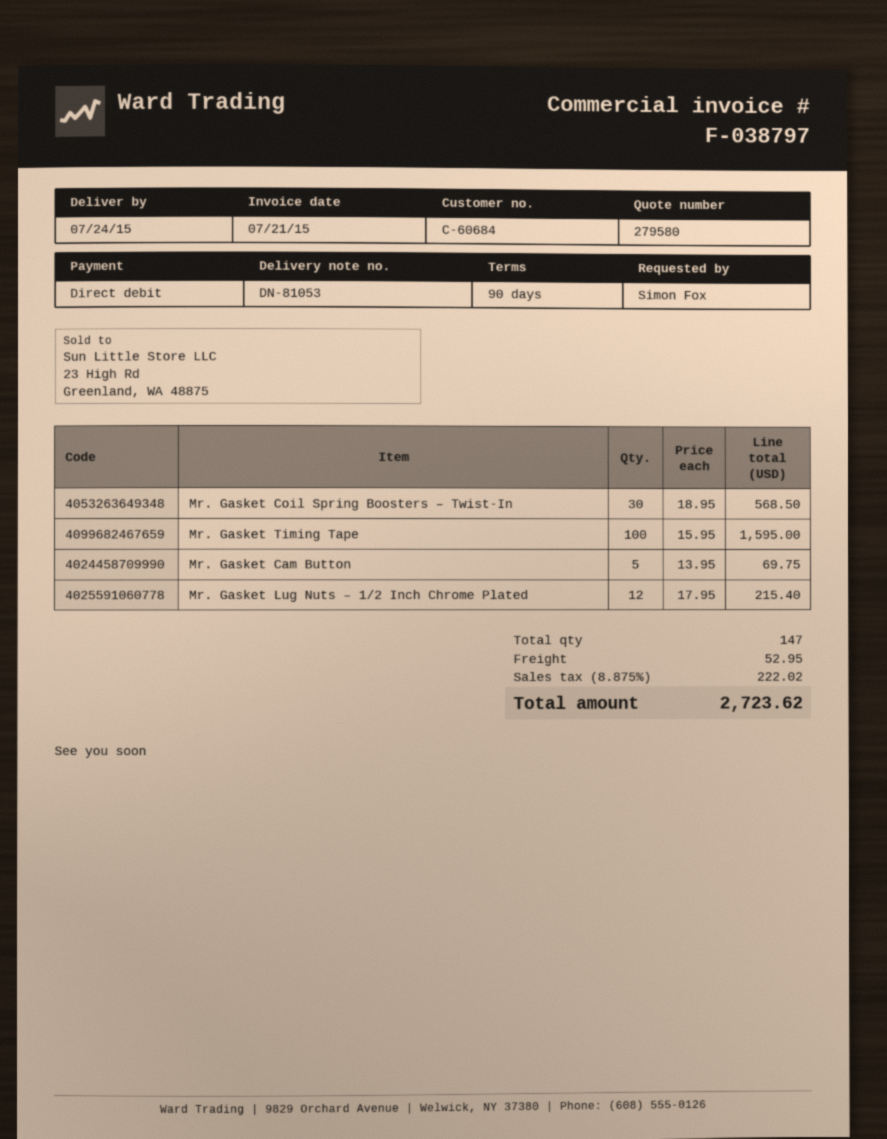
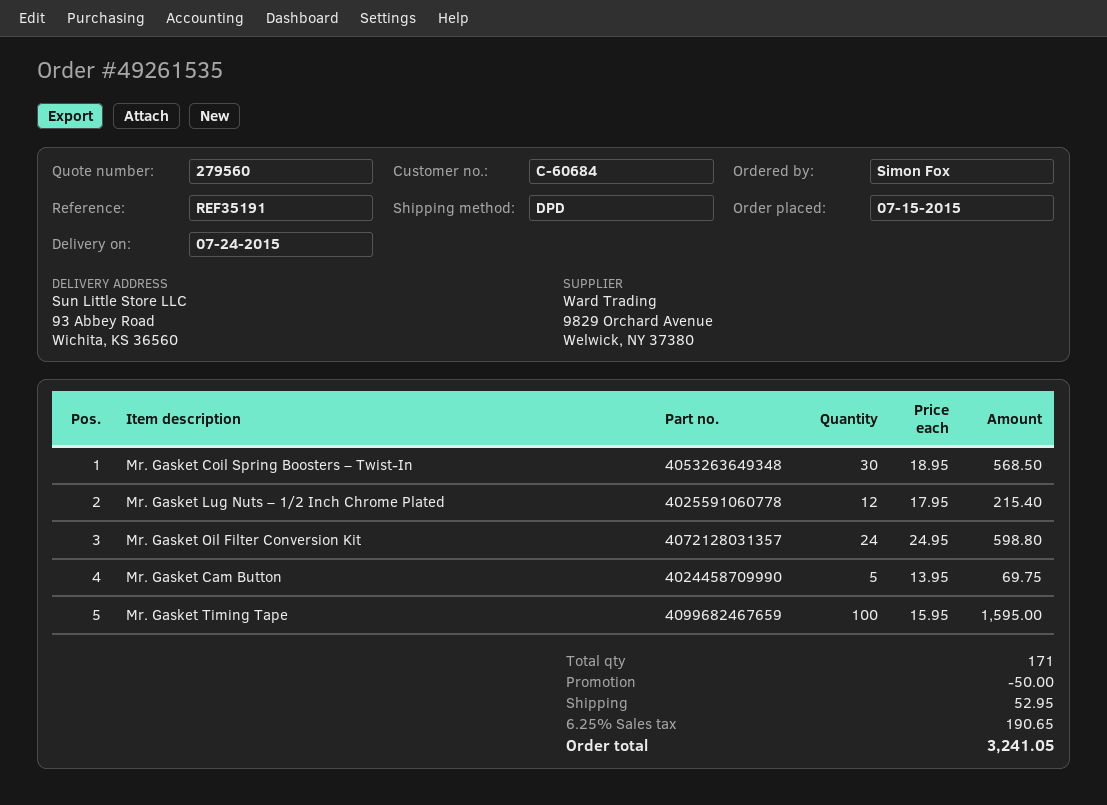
quote number: 279580 -> 279560
Mr. Gasket Oil Filter Conversion Kit: none -> 24 x 24.95 = 598.80
total quantity: 147 -> 171
discount: none -> 50.00
tax: 8.875% = 222.02 -> 6.25% = 190.65
total: 2723.62 -> 3241.05

